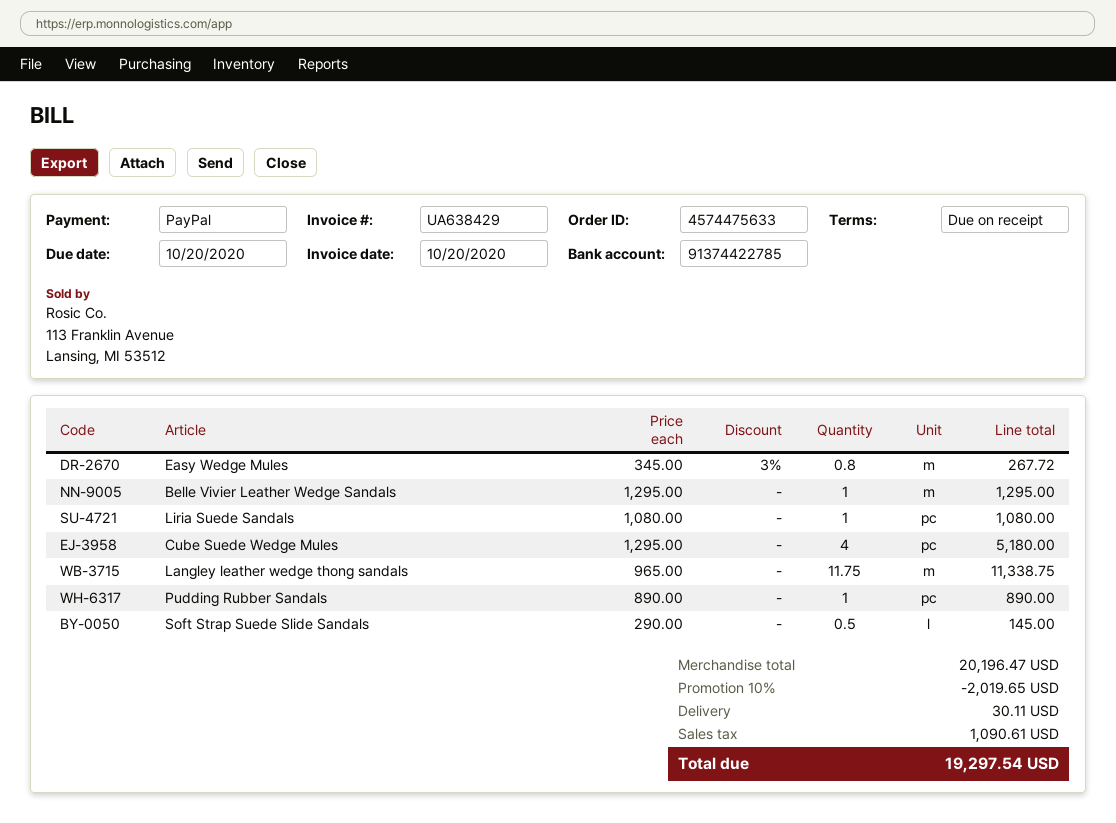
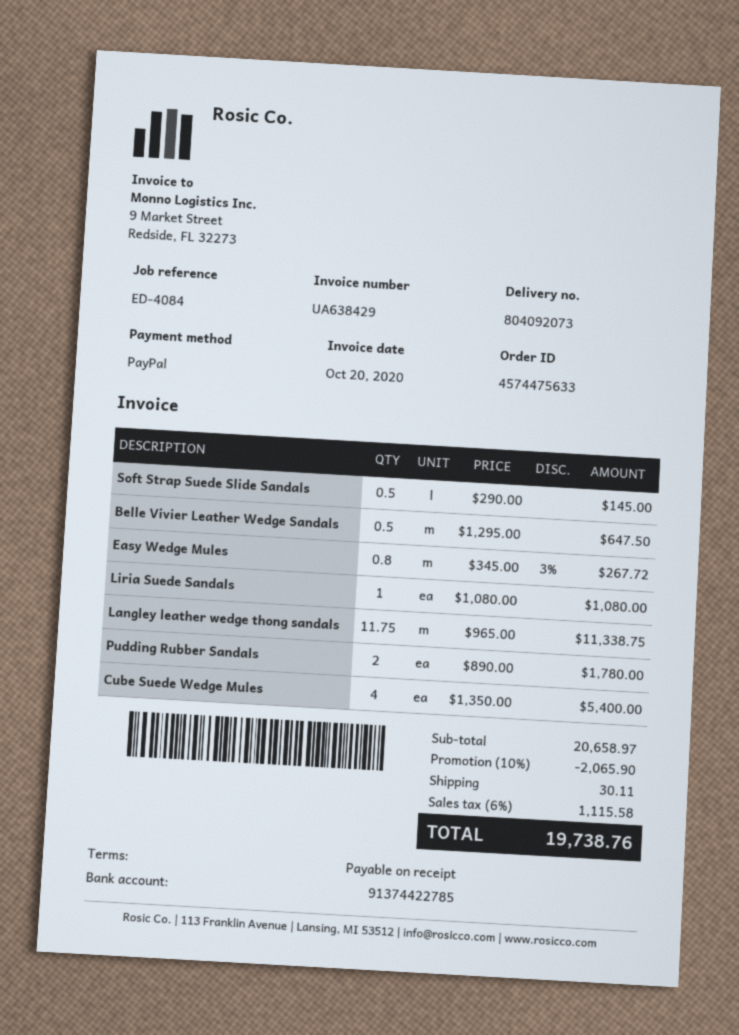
Belle Vivier Leather Wedge Sandals: 1 x 1295.00 = 1295.00 -> 0.5 x 1295.00 = 647.50
Cube Suede Wedge Mules: 4 x 1295.00 = 5180.00 -> 4 x 1350.00 = 5400.00
Pudding Rubber Sandals: 1 x 890.00 = 890.00 -> 2 x 890.00 = 1780.00
subtotal: 20196.47 -> 20658.97
discount: 10% = 2019.65 -> 10% = 2065.90
tax: 1090.61 -> 1115.58
total: 19297.54 -> 19738.76

